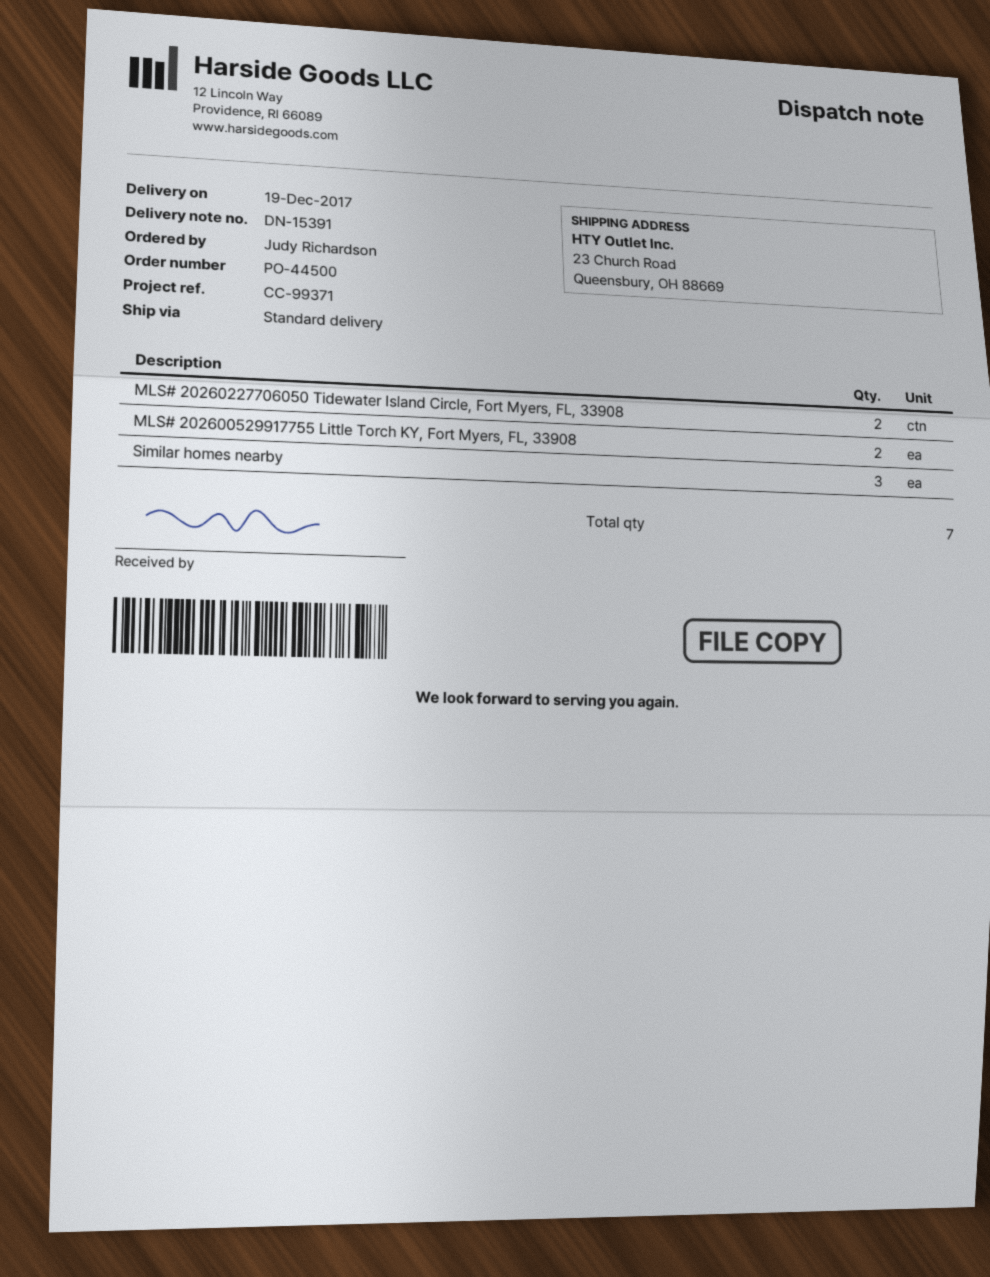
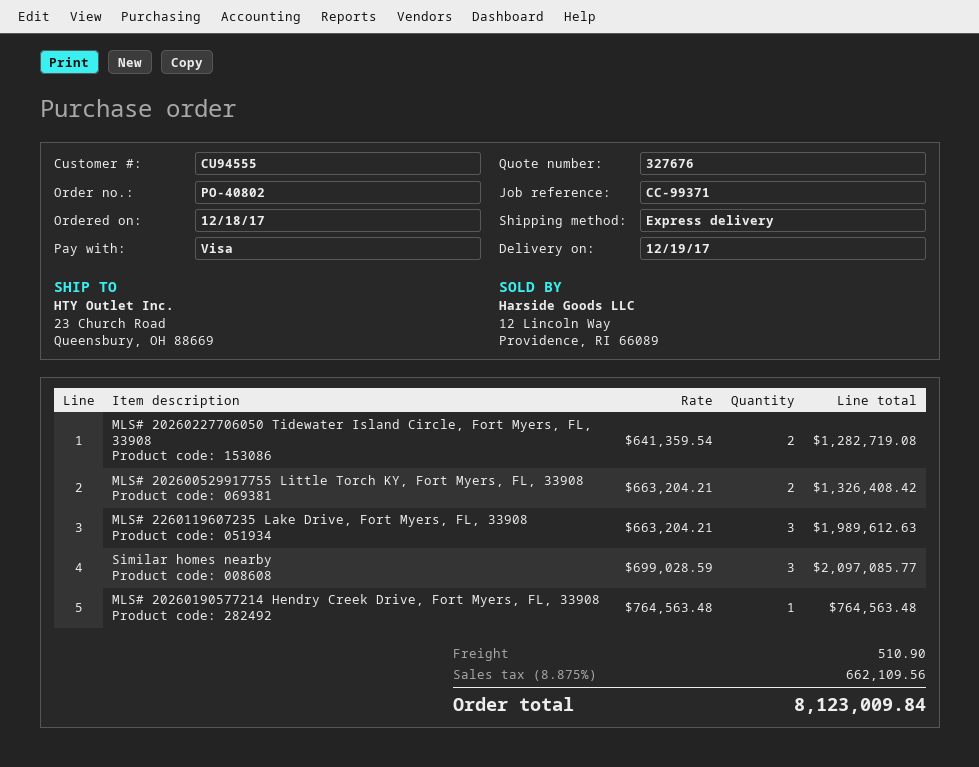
order number: PO-44500 -> PO-40802
shipping method: standard -> express
MLS# 2260119607235 Lake Drive, Fort Myers, FL, 33908: none -> 3
MLS# 20260190577214 Hendry Creek Drive, Fort Myers, FL, 33908: none -> 1

